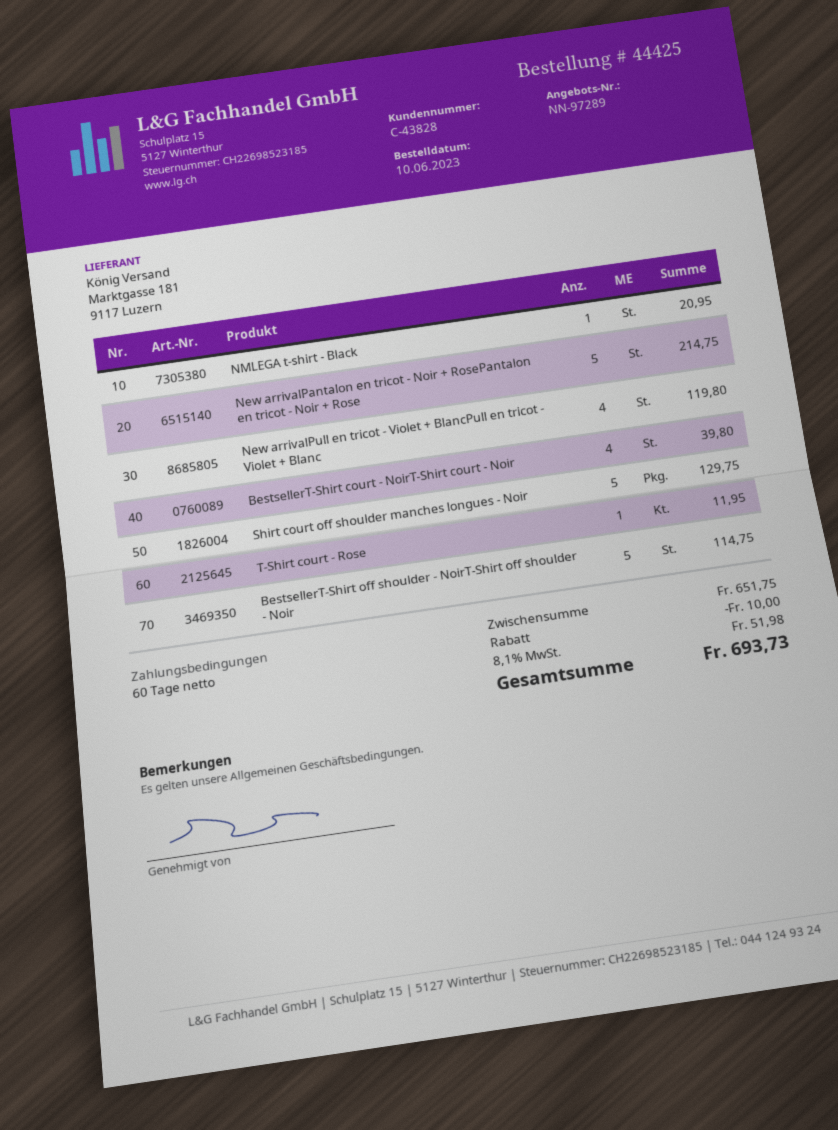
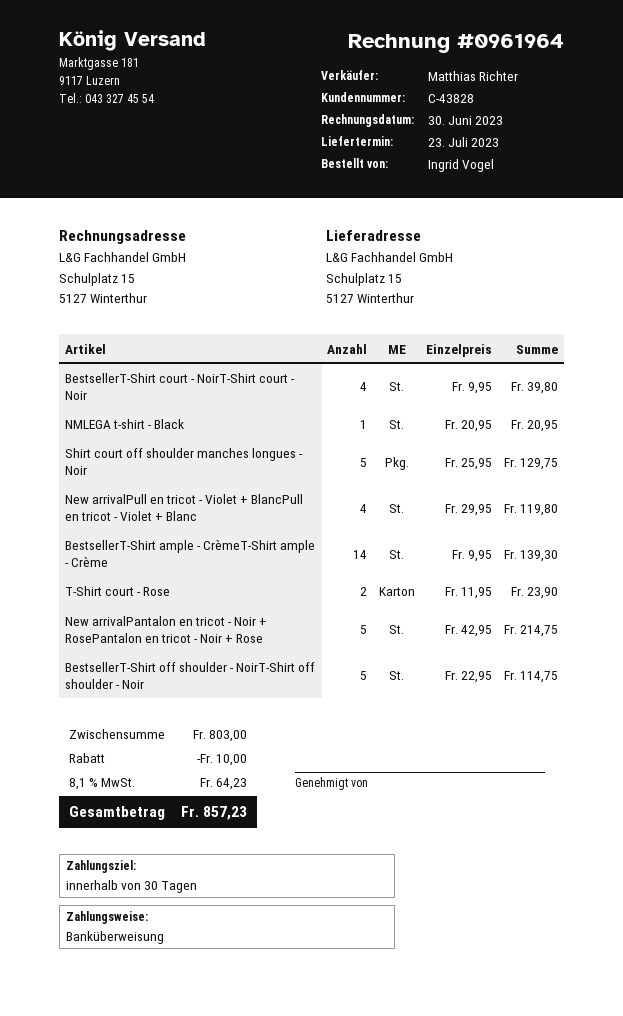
payment terms: 60 days -> 30 days
T-Shirt court - Rose: 1 for 11.95 -> 2 for 23.90
BestsellerT-Shirt ample - CrèmeT-Shirt ample - Crème: none -> 14 for 139.30
subtotal: 651.75 -> 803.00
tax: 8.1% = 51.98 -> 8.1% = 64.23
total: 693.73 -> 857.23

